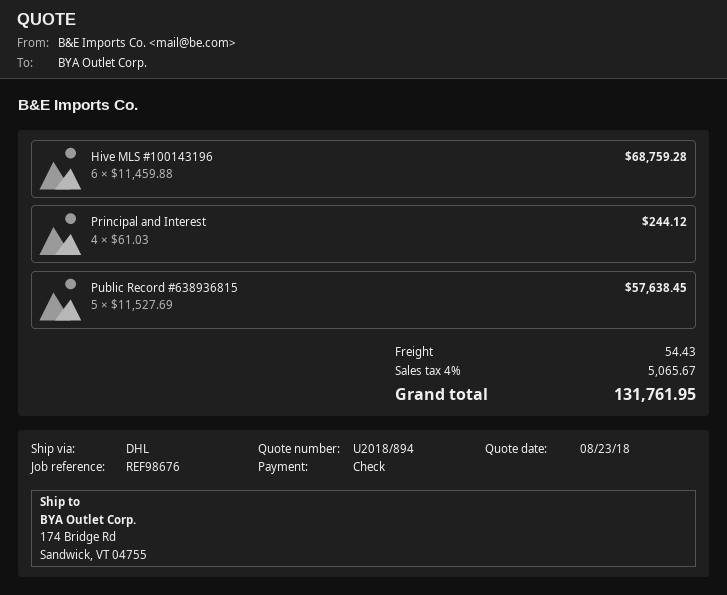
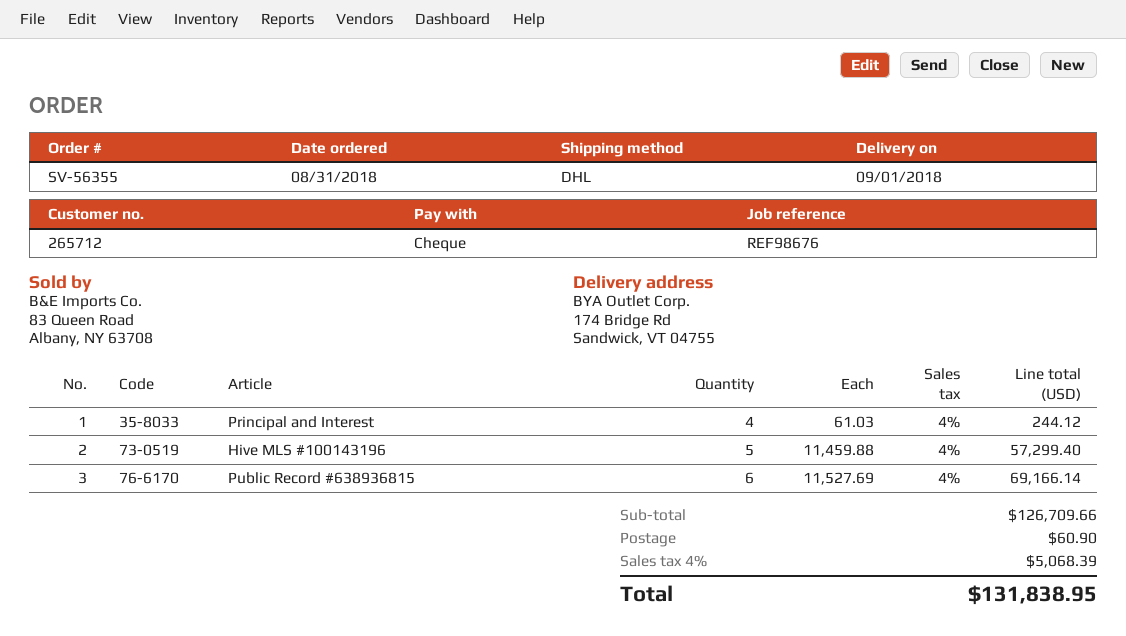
Hive MLS #100143196: 6 x 11459.88 = 68759.28 -> 5 x 11459.88 = 57299.40
Public Record #638936815: 5 x 11527.69 = 57638.45 -> 6 x 11527.69 = 69166.14
shipping: 54.43 -> 60.90
tax: 4% = 5065.67 -> 4% = 5068.39
total: 131761.95 -> 131838.95

